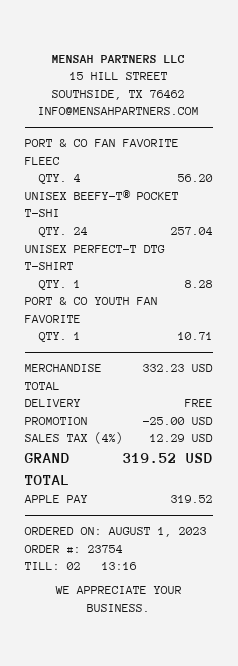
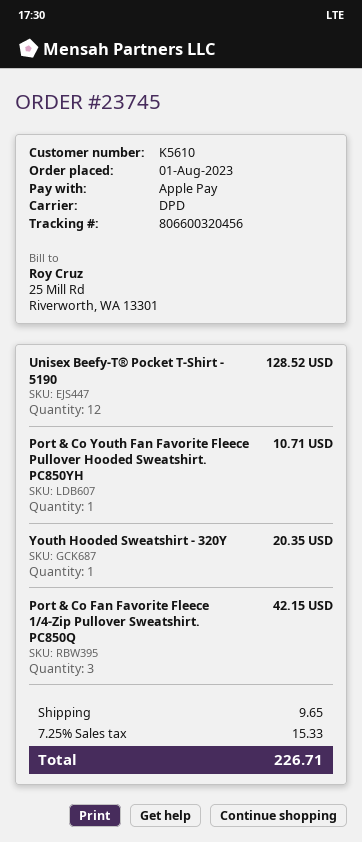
order number: 23754 -> 23745
PORT & CO FAN FAVORITE FLEEC: 4 for 56.20 -> 3 for 42.15
UNISEX BEEFY-T® POCKET T-SHI: 24 for 257.04 -> 12 for 128.52
UNISEX PERFECT-T DTG T-SHIRT: 1 for 8.28 -> none
Youth Hooded Sweatshirt - 320Y: none -> 1 for 20.35
discount: 25.00 -> none
shipping: 0.00 -> 9.65
tax: 4% = 12.29 -> 7.25% = 15.33
total: 319.52 -> 226.71

